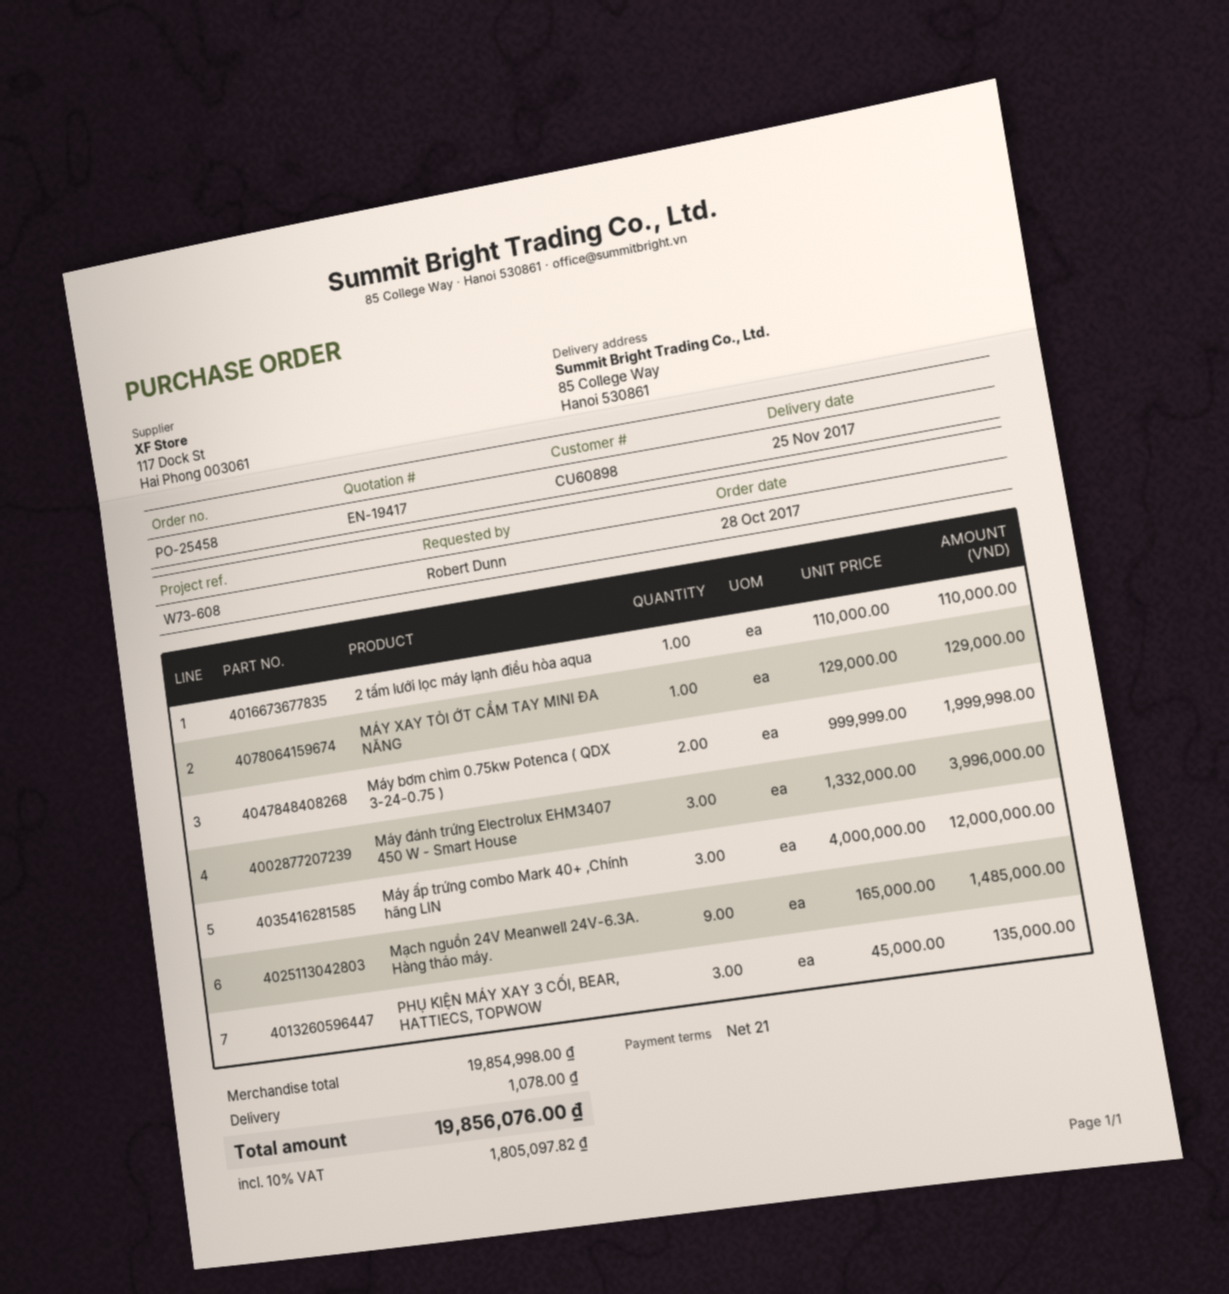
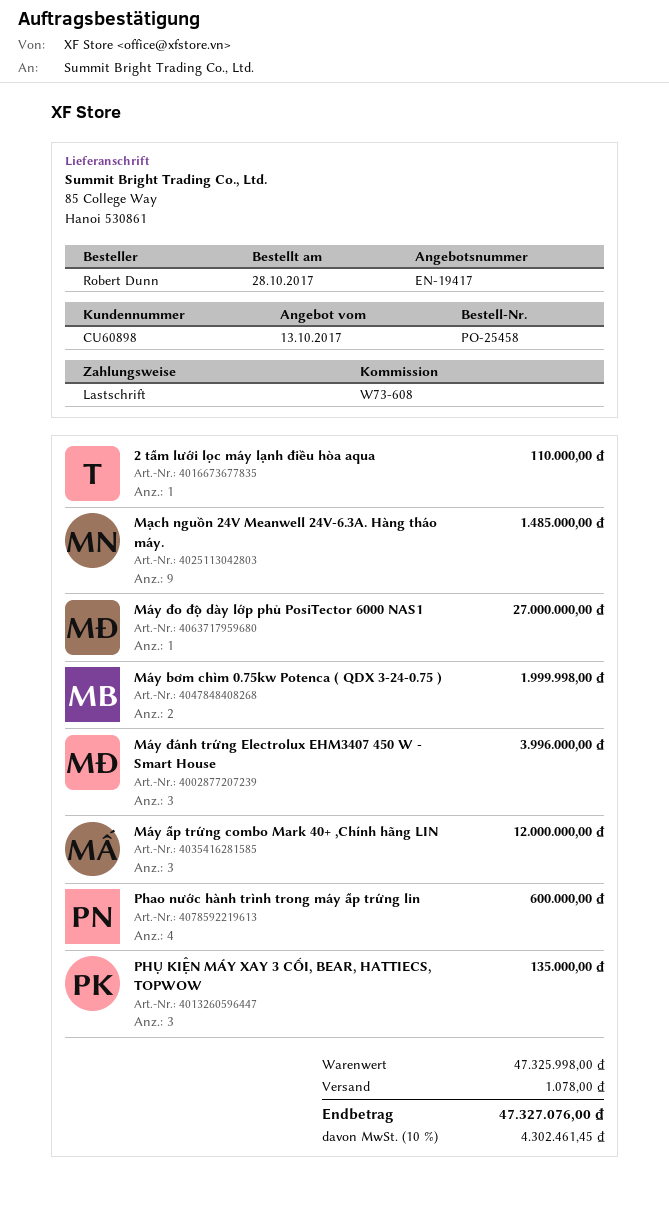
MÁY XAY TỎI ỚT CẦM TAY MINI ĐA NĂNG: 1 for 129000.00 -> none
Máy đo độ dày lớp phủ PosiTector 6000 NAS1: none -> 1 for 27000000.00
Phao nước hành trình trong máy ấp trứng lin: none -> 4 for 600000.00
subtotal: 19854998.00 -> 47325998.00
tax: 10% = 1805097.82 -> 10% = 4302461.45
total: 19856076.00 -> 47327076.00

